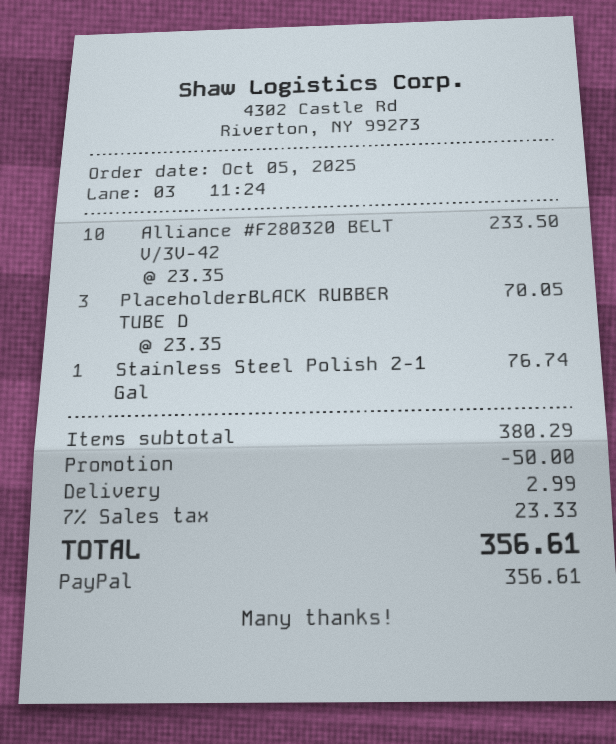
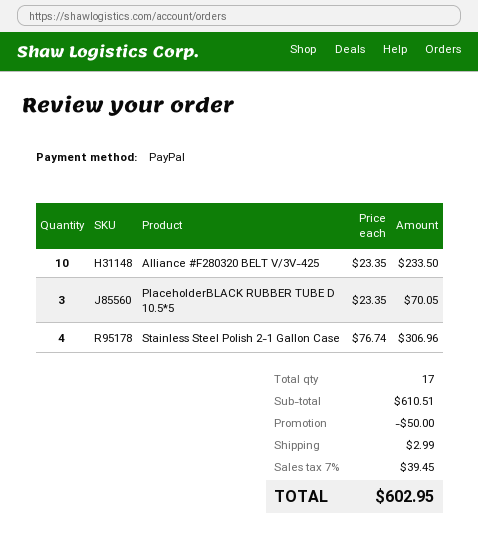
Stainless Steel Polish 2-1 Gal: 1 x 76.74 = 76.74 -> 4 x 76.74 = 306.96
subtotal: 380.29 -> 610.51
tax: 7% = 23.33 -> 7% = 39.45
total: 356.61 -> 602.95

